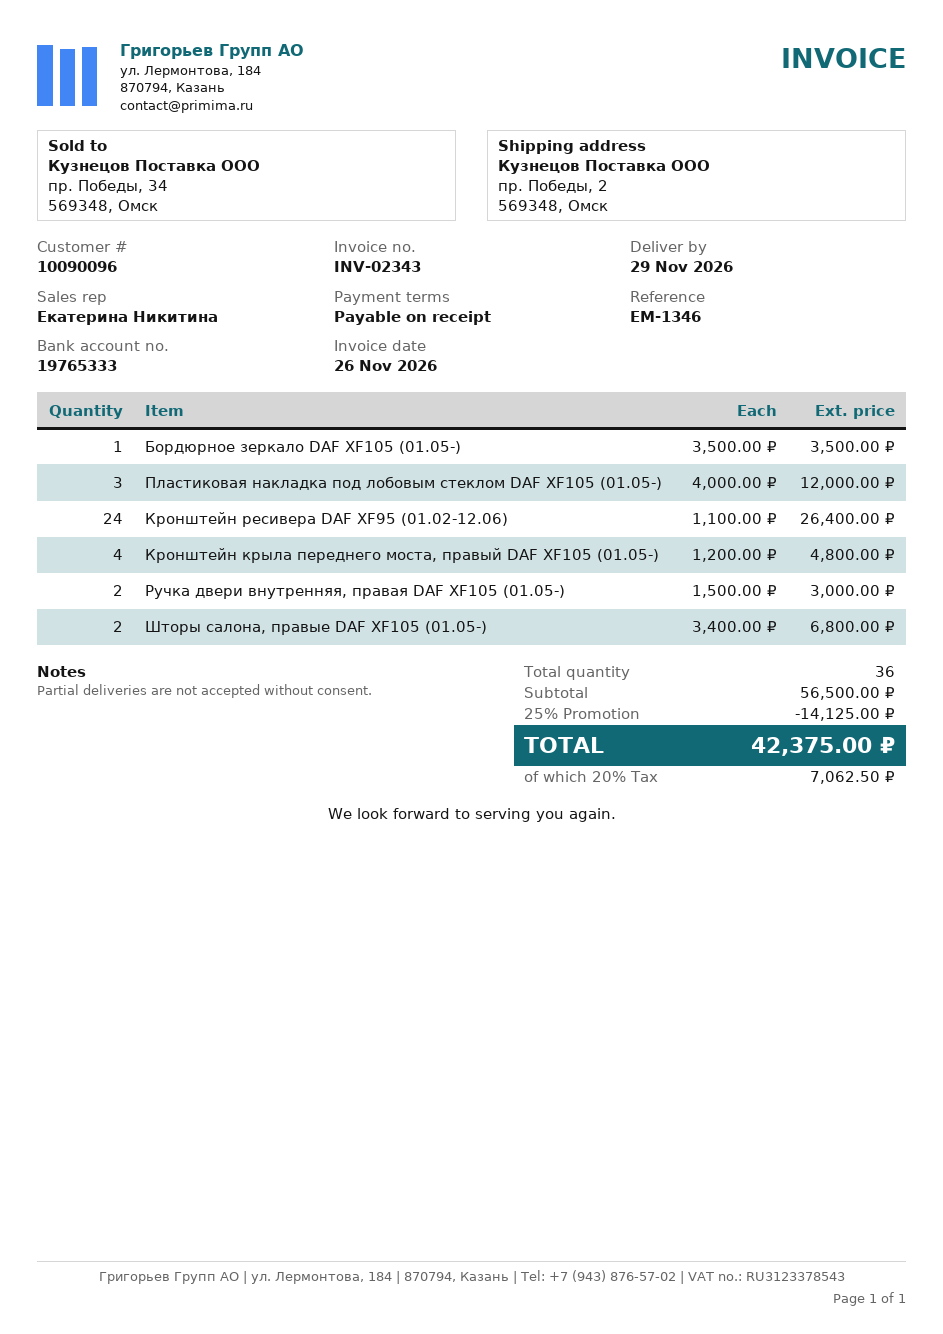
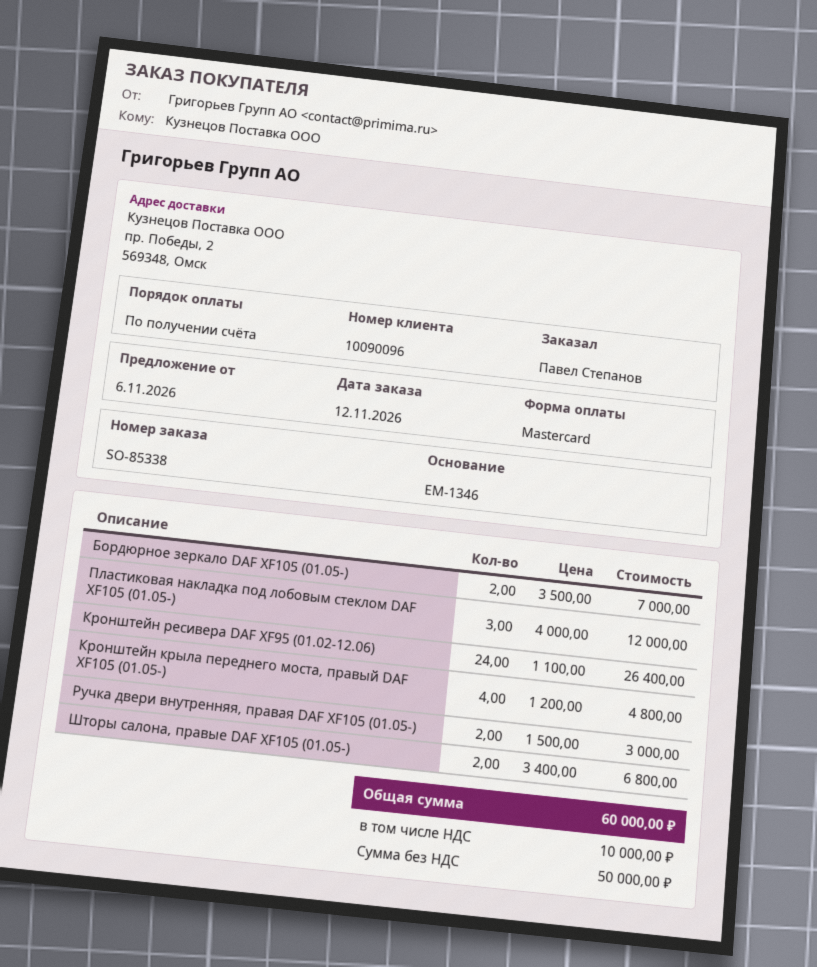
Бордюрное зеркало DAF XF105 (01.05-): 1 x 3500.00 = 3500.00 -> 2 x 3500.00 = 7000.00
discount: 25% = 14125.00 -> none
tax: 7062.50 -> 10000.00
total: 42375.00 -> 60000.00

